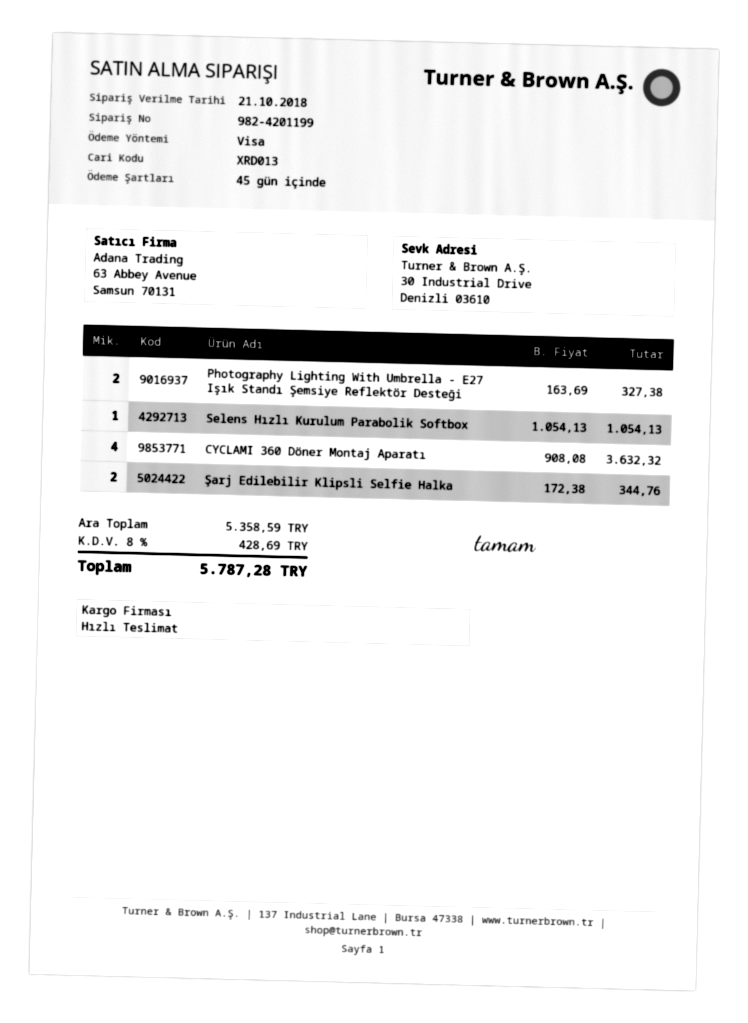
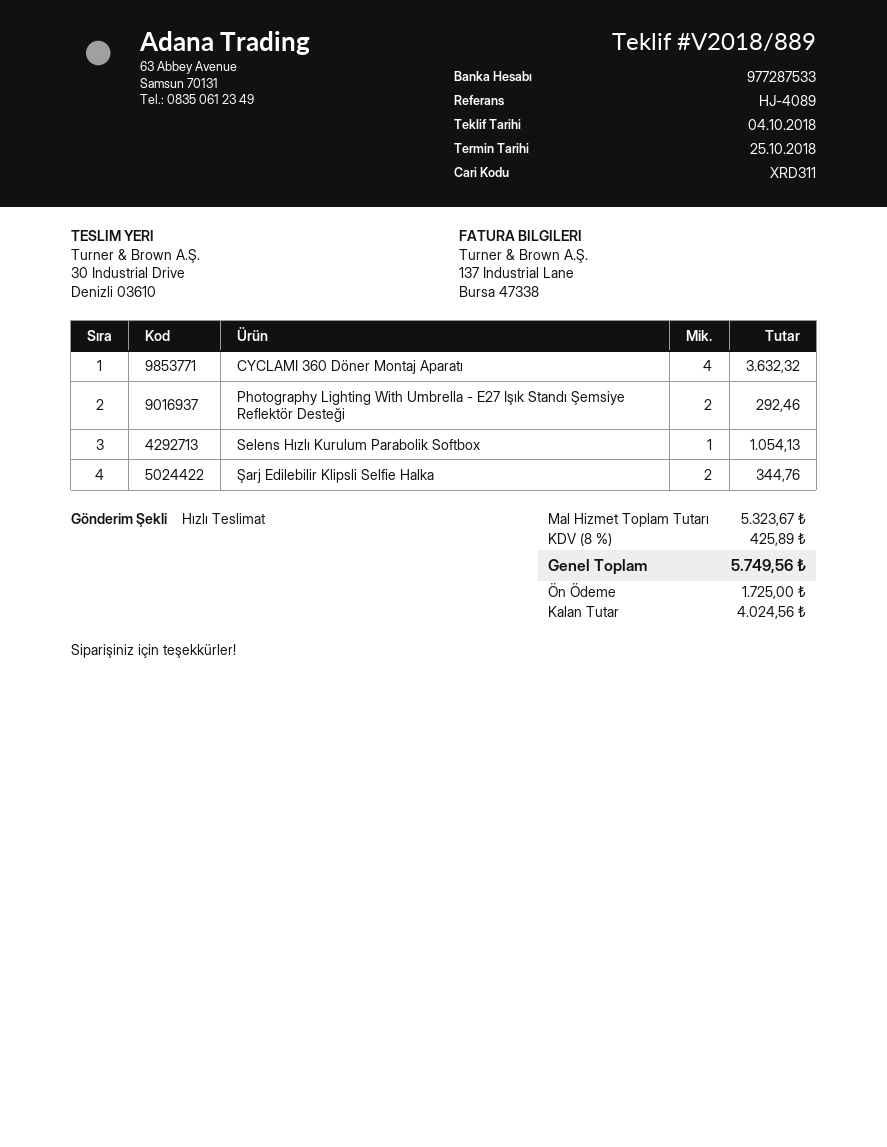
customer number: XRD013 -> XRD311
Photography Lighting With Umbrella - E27 Işık Standı Şemsiye Reflektör Desteği: 2 for 327.38 -> 2 for 292.46
subtotal: 5358.59 -> 5323.67
tax: 8% = 428.69 -> 8% = 425.89
total: 5787.28 -> 5749.56

